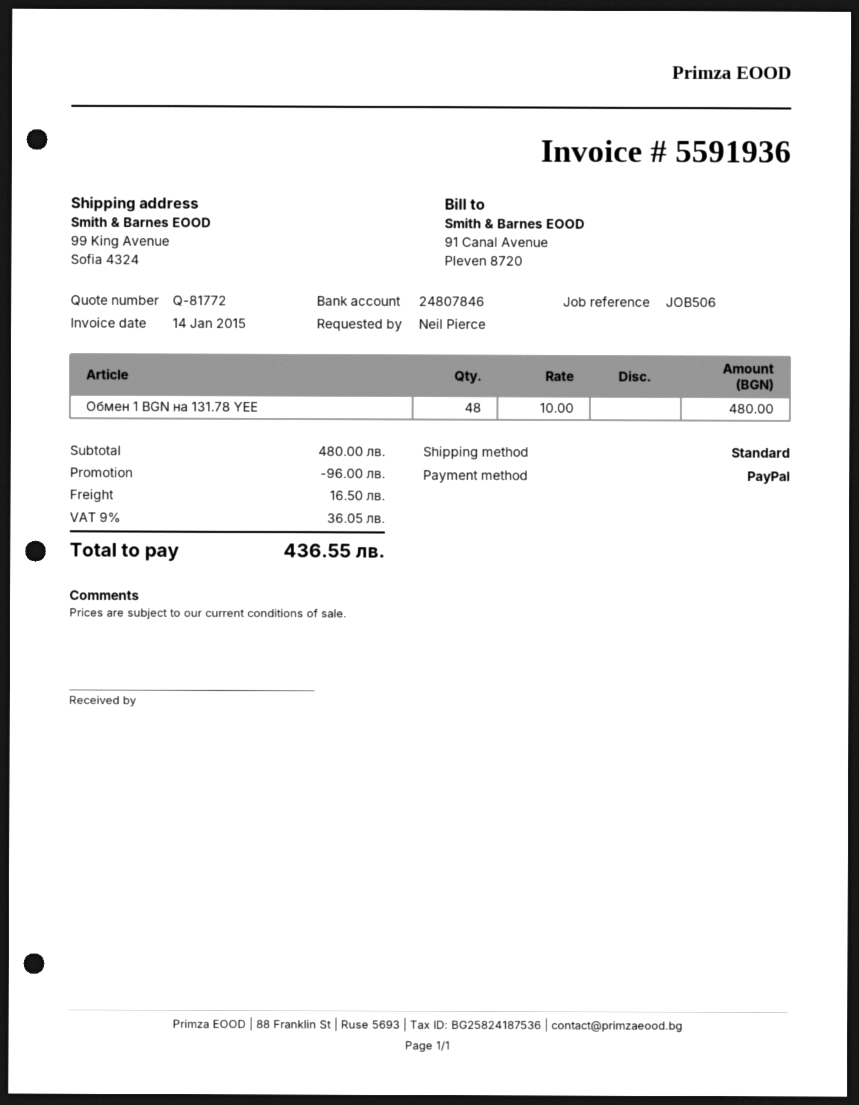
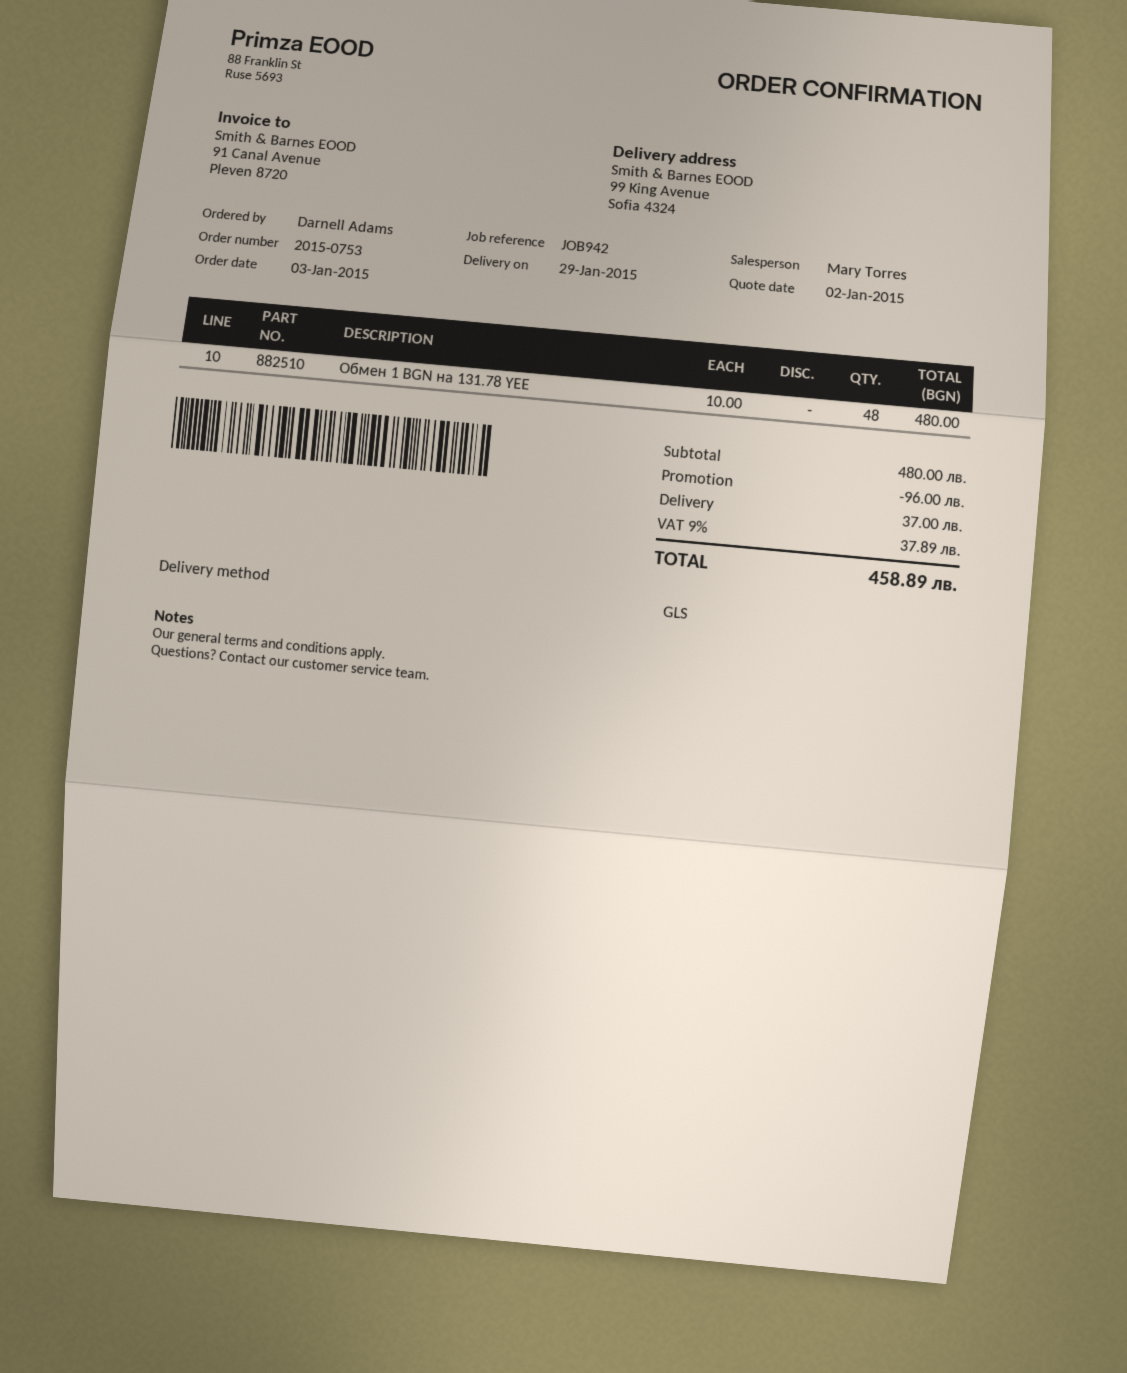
reference: JOB506 -> JOB942
ordered by: Neil Pierce -> Darnell Adams
shipping method: standard -> GLS
shipping: 16.50 -> 37.00
tax: 9% = 36.05 -> 9% = 37.89
total: 436.55 -> 458.89

